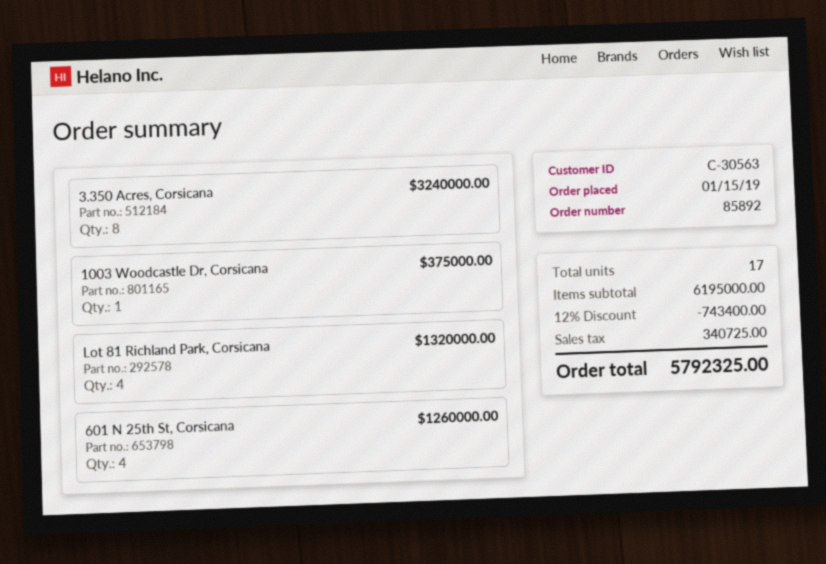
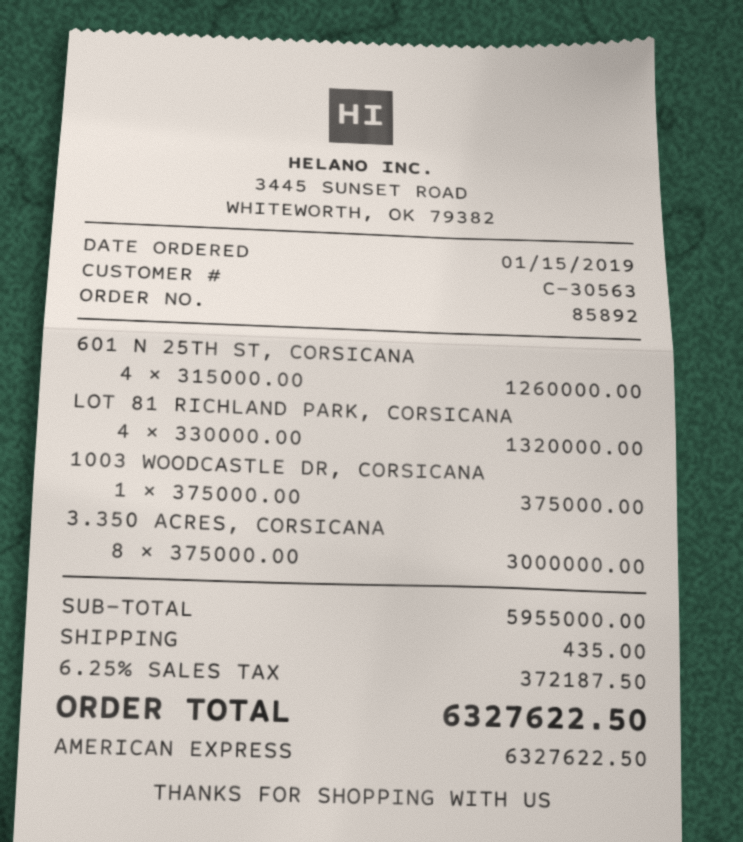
3.350 Acres, Corsicana: 8 for 3240000.00 -> 8 for 3000000.00
subtotal: 6195000.00 -> 5955000.00
discount: 12% = 743400.00 -> none
shipping: none -> 435.00
tax: 340725.00 -> 372187.50
total: 5792325.00 -> 6327622.50

